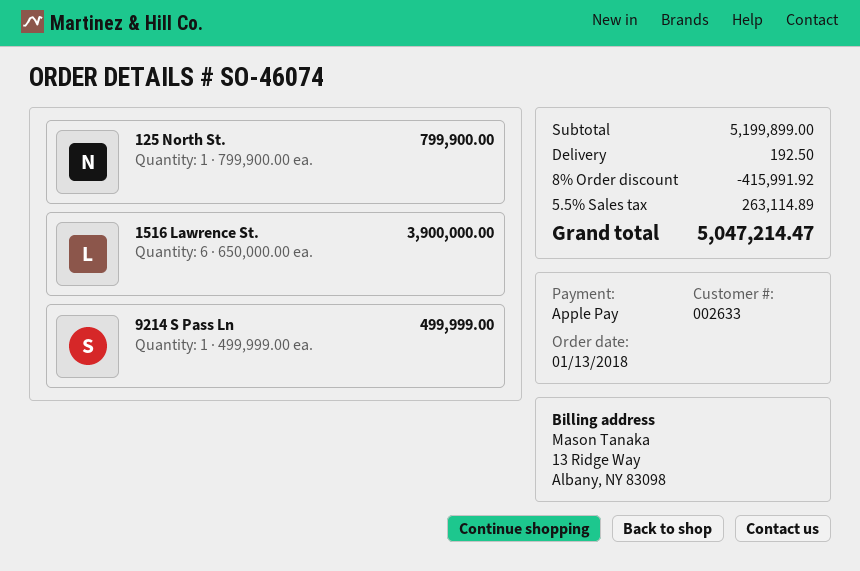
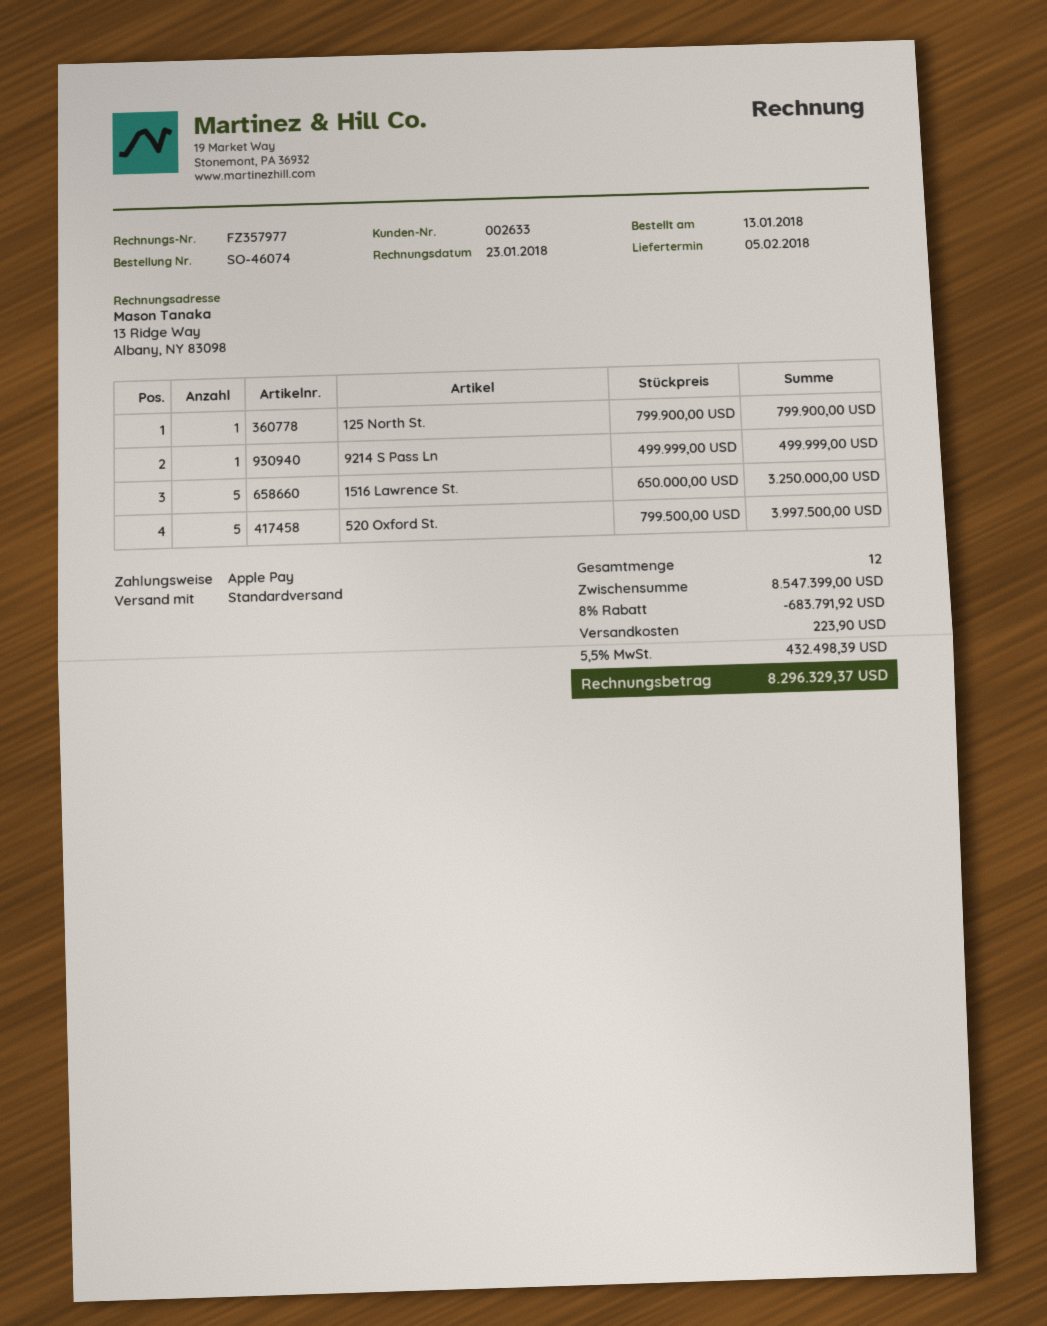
1516 Lawrence St.: 6 x 650000.00 = 3900000.00 -> 5 x 650000.00 = 3250000.00
520 Oxford St.: none -> 5 x 799500.00 = 3997500.00
subtotal: 5199899.00 -> 8547399.00
discount: 8% = 415991.92 -> 8% = 683791.92
shipping: 192.50 -> 223.90
tax: 5.5% = 263114.89 -> 5.5% = 432498.39
total: 5047214.47 -> 8296329.37

